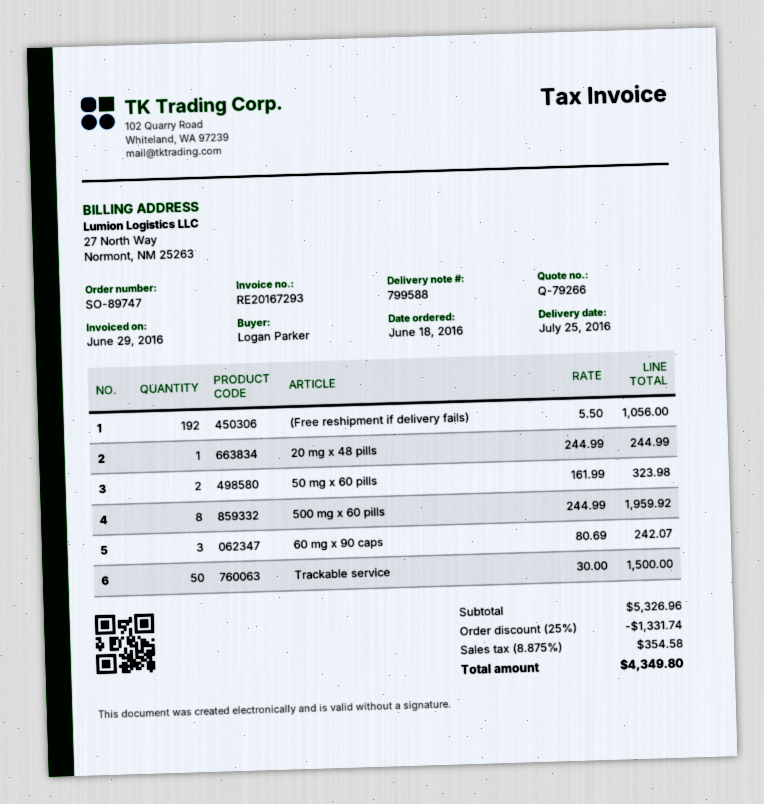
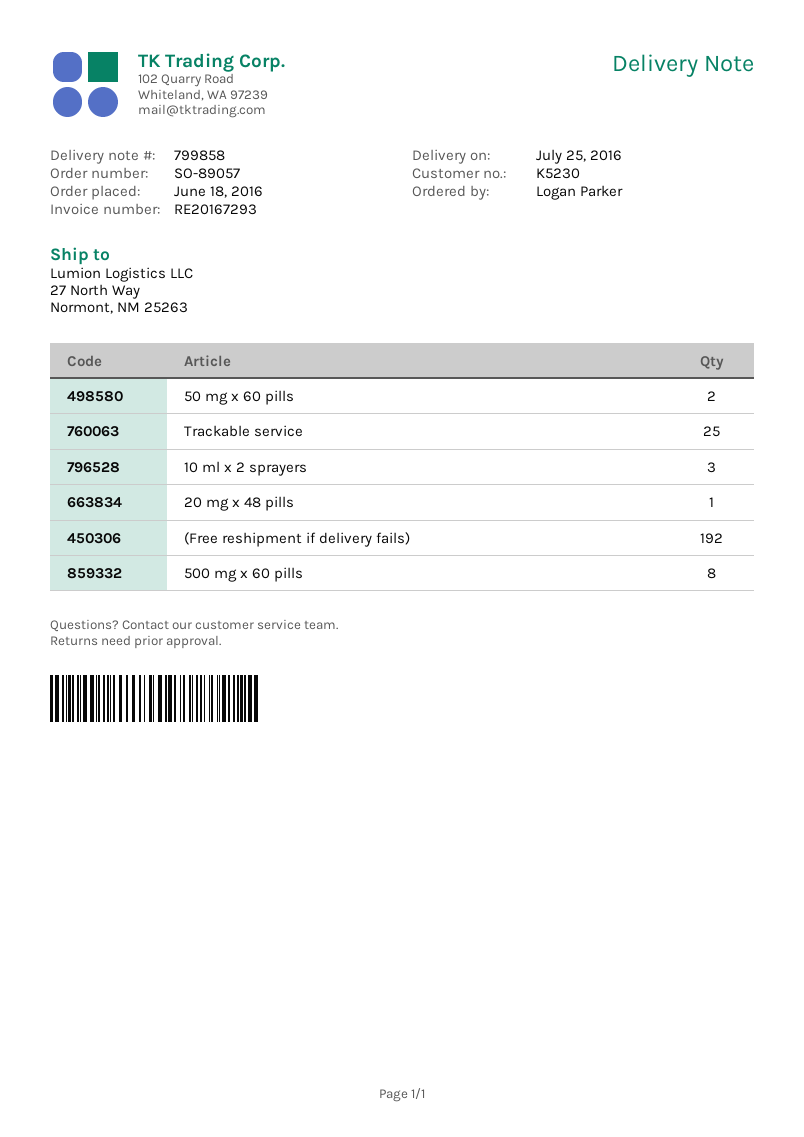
order number: SO-89747 -> SO-89057
delivery note number: 799588 -> 799858
60 mg x 90 caps: 3 -> none
Trackable service: 50 -> 25
10 ml x 2 sprayers: none -> 3

